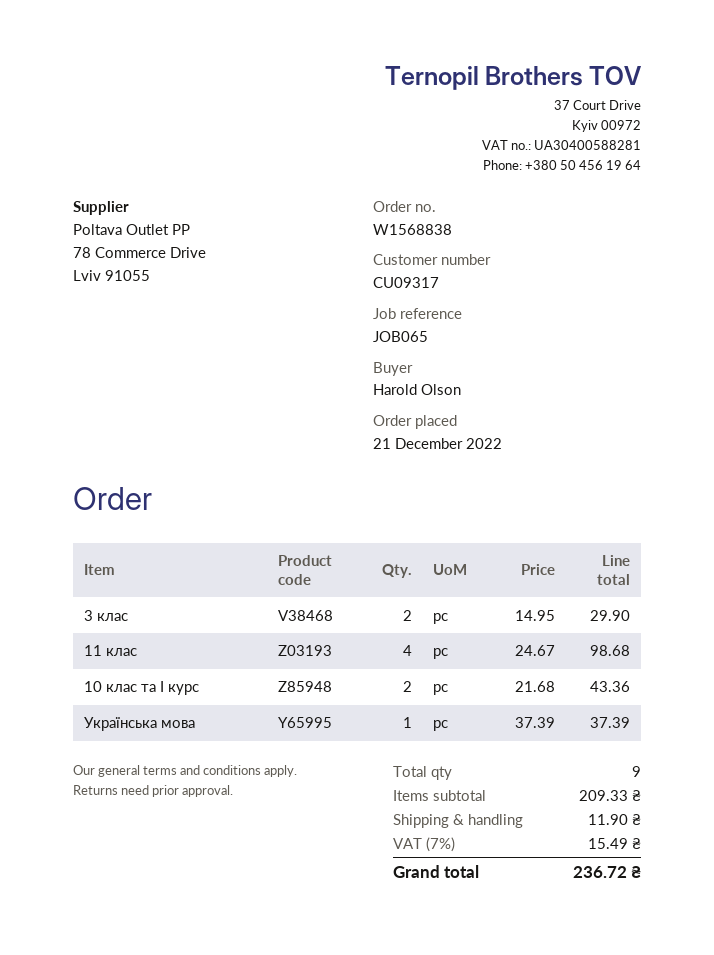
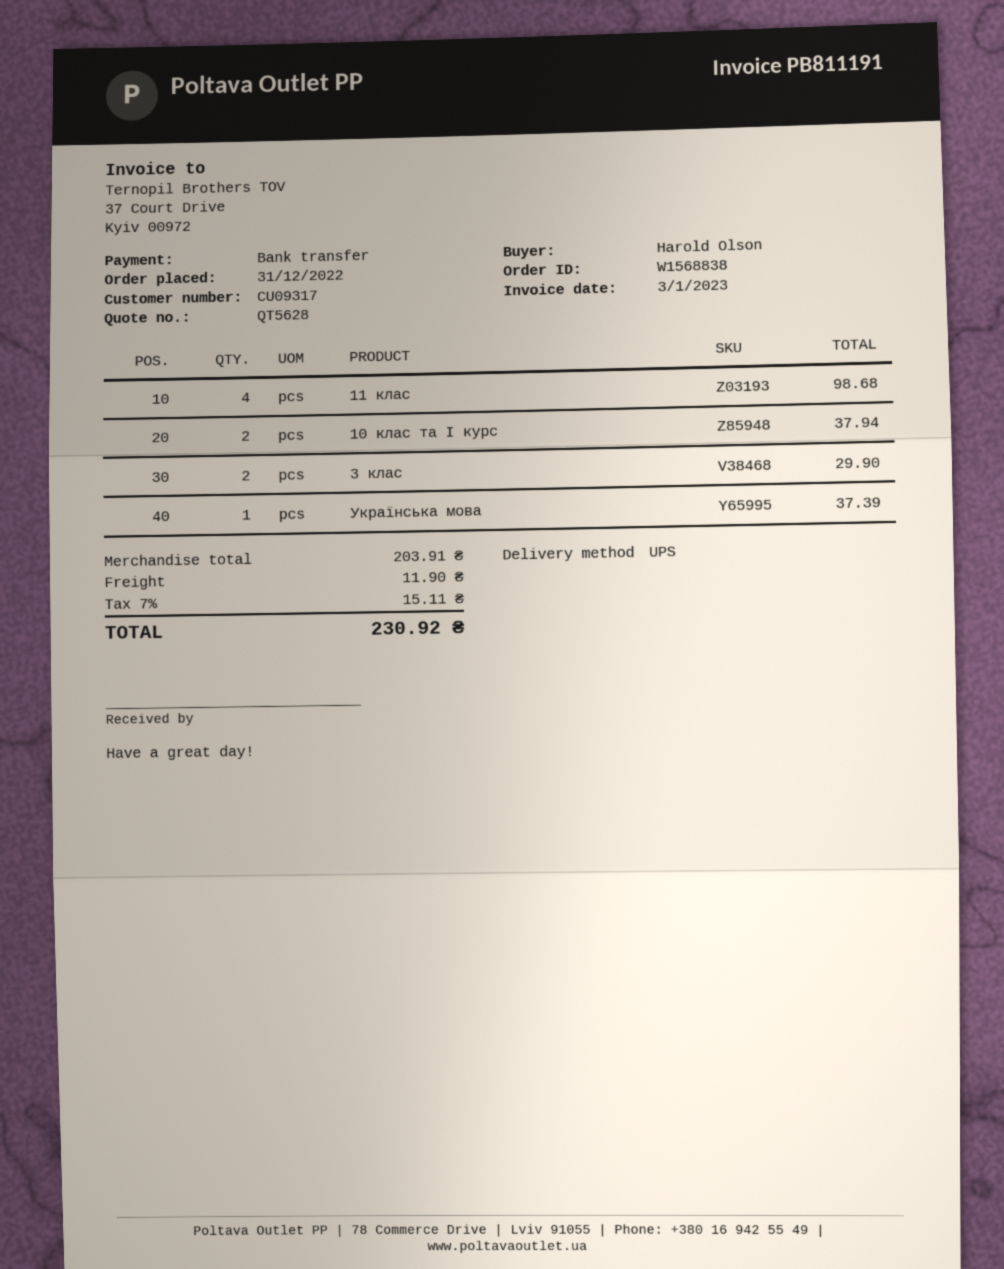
order date: 2022-12-21 -> 2022-12-31
10 клас та I курс: 2 for 43.36 -> 2 for 37.94
subtotal: 209.33 -> 203.91
tax: 7% = 15.49 -> 7% = 15.11
total: 236.72 -> 230.92

